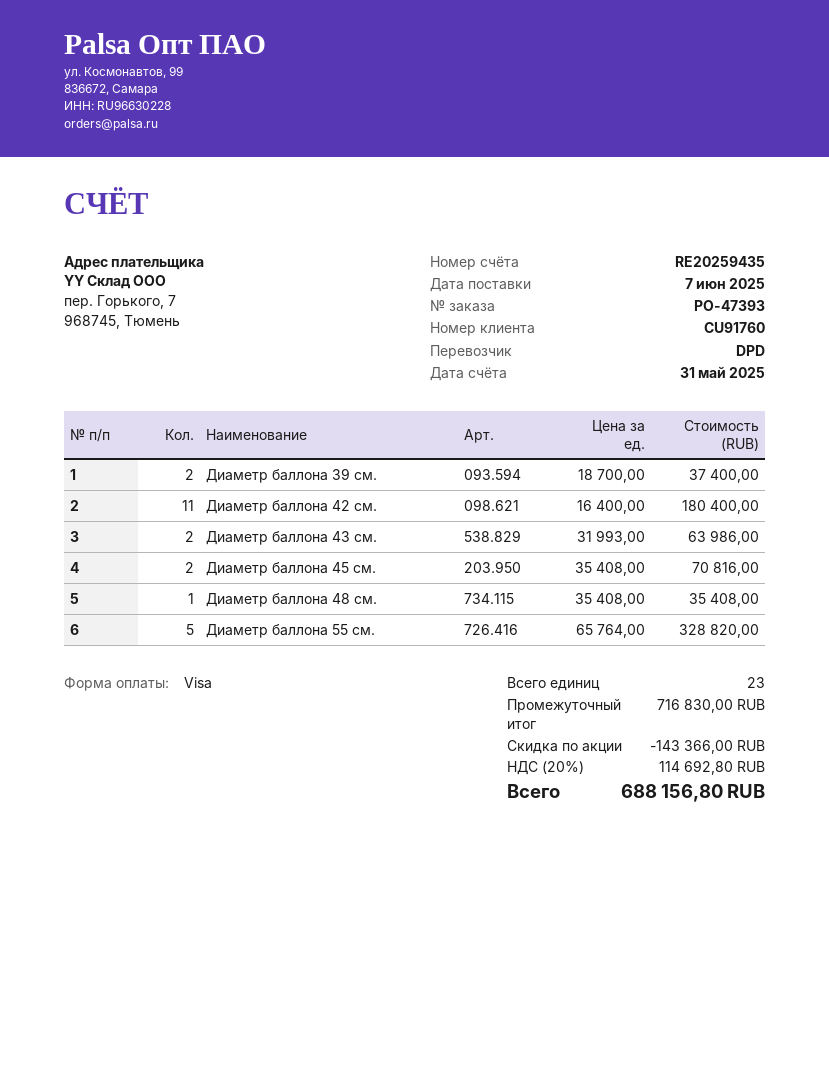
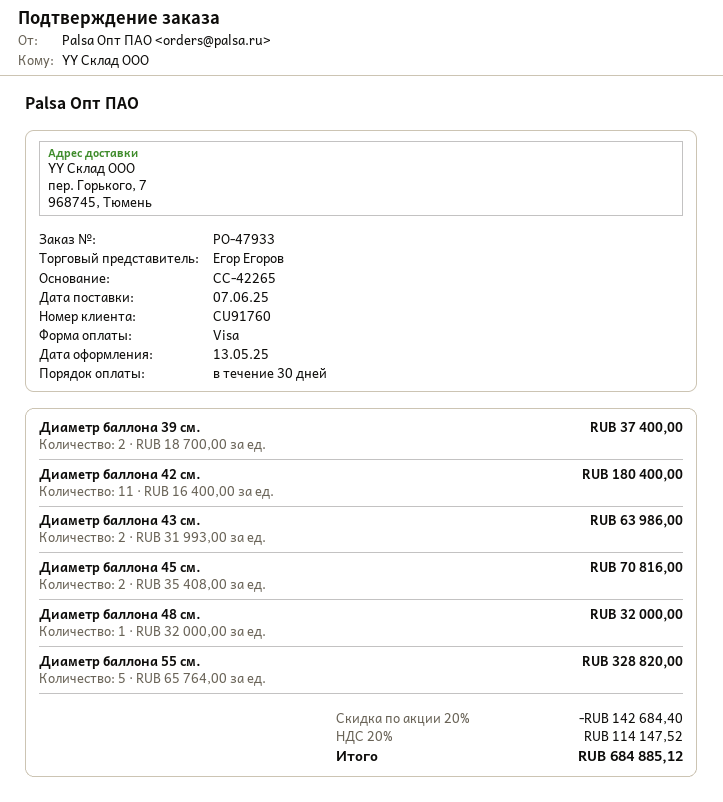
order number: PO-47393 -> PO-47933
Диаметр баллона 48 см.: 1 x 35408.00 = 35408.00 -> 1 x 32000.00 = 32000.00
discount: 143366.00 -> 142684.40
tax: 20% = 114692.80 -> 20% = 114147.52
total: 688156.80 -> 684885.12

